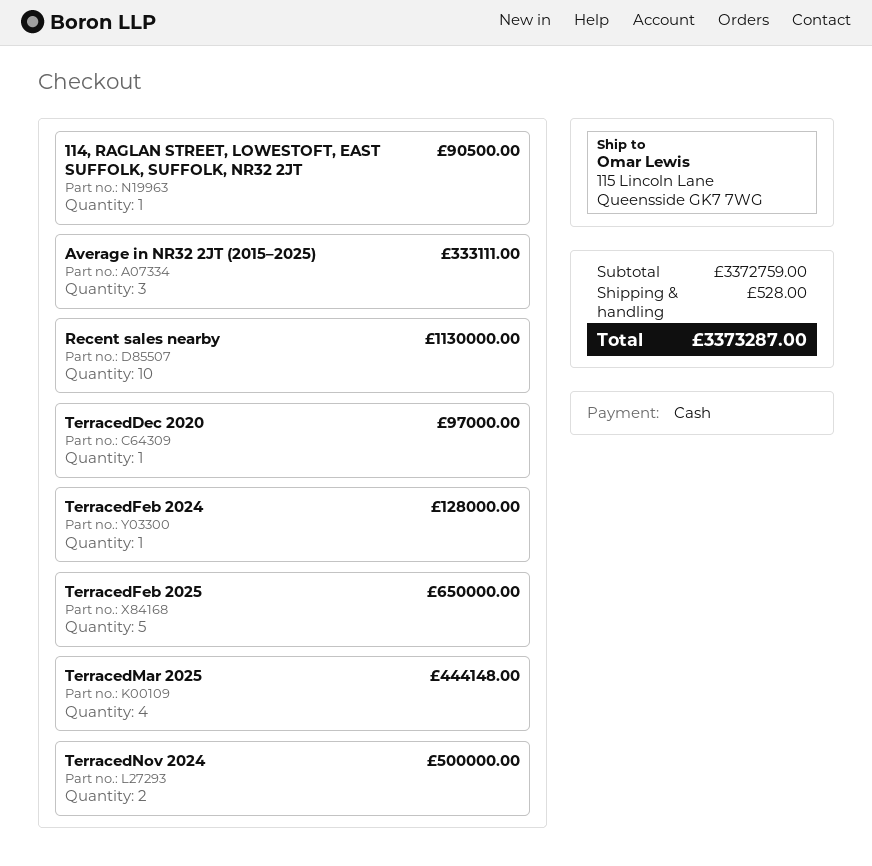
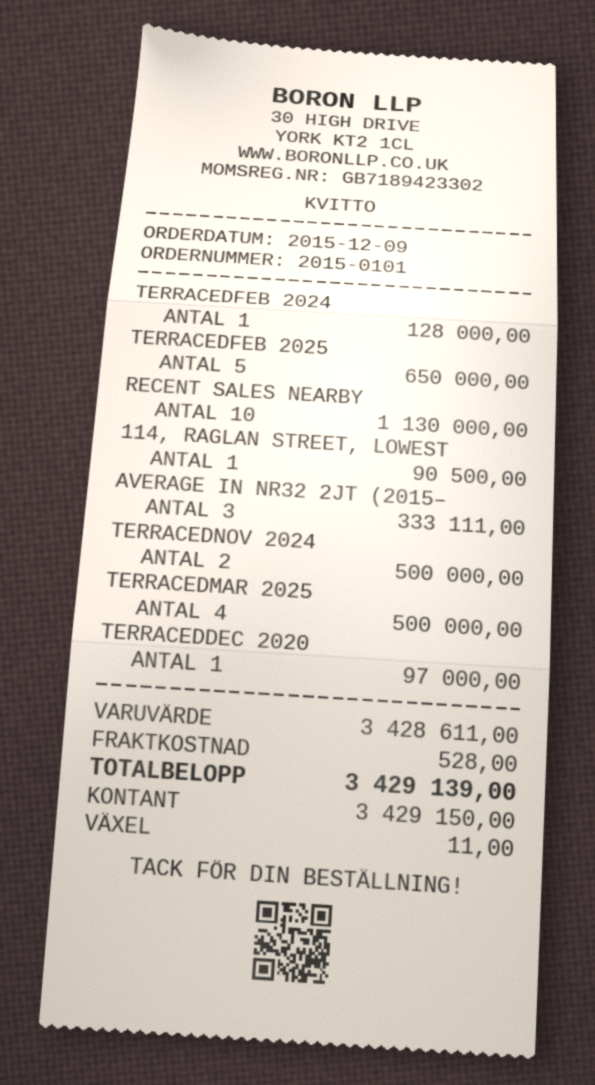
TerracedMar 2025: 4 for 444148.00 -> 4 for 500000.00
subtotal: 3372759.00 -> 3428611.00
total: 3373287.00 -> 3429139.00

